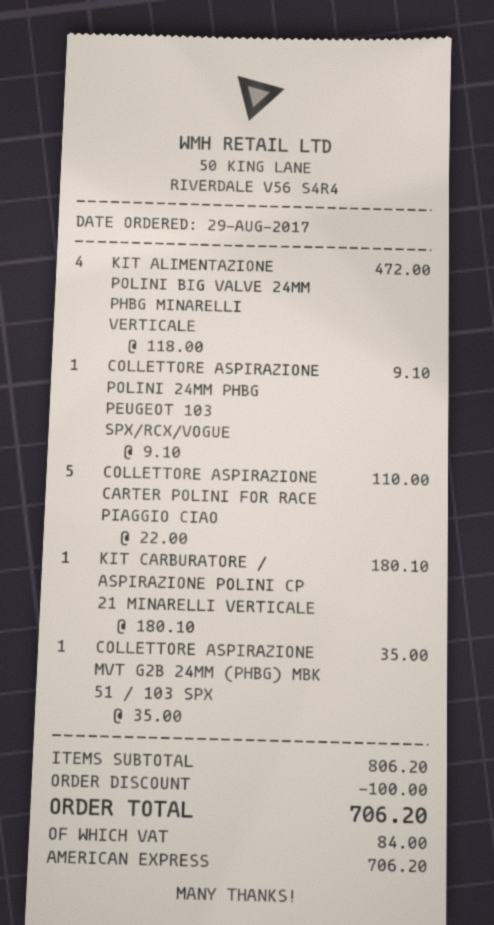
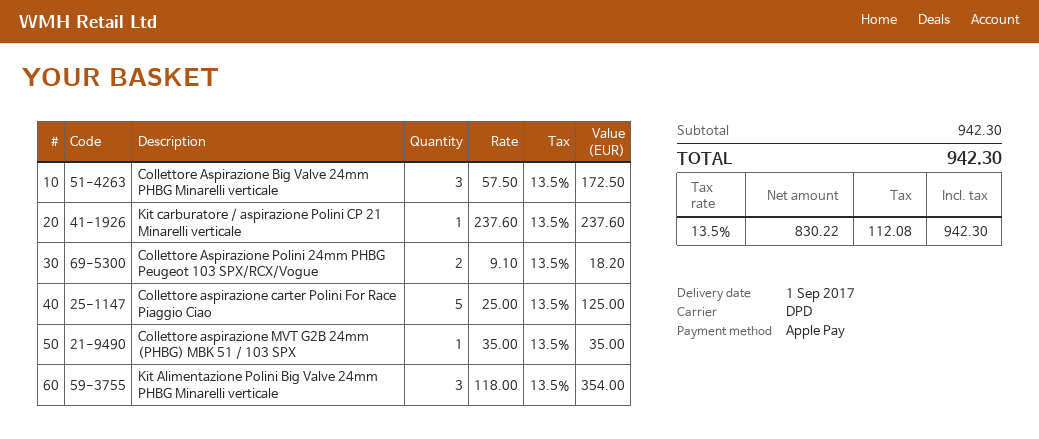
payment method: American Express -> Apple Pay
KIT ALIMENTAZIONE POLINI BIG VALVE 24MM PHBG MINARELLI VERTICALE: 4 x 118.00 = 472.00 -> 3 x 118.00 = 354.00
COLLETTORE ASPIRAZIONE POLINI 24MM PHBG PEUGEOT 103 SPX/RCX/VOGUE: 1 x 9.10 = 9.10 -> 2 x 9.10 = 18.20
COLLETTORE ASPIRAZIONE CARTER POLINI FOR RACE PIAGGIO CIAO: 5 x 22.00 = 110.00 -> 5 x 25.00 = 125.00
KIT CARBURATORE / ASPIRAZIONE POLINI CP 21 MINARELLI VERTICALE: 1 x 180.10 = 180.10 -> 1 x 237.60 = 237.60
Collettore Aspirazione Big Valve 24mm PHBG Minarelli verticale: none -> 3 x 57.50 = 172.50
subtotal: 806.20 -> 942.30
discount: 100.00 -> none
tax: 84.00 -> 112.08
total: 706.20 -> 942.30

